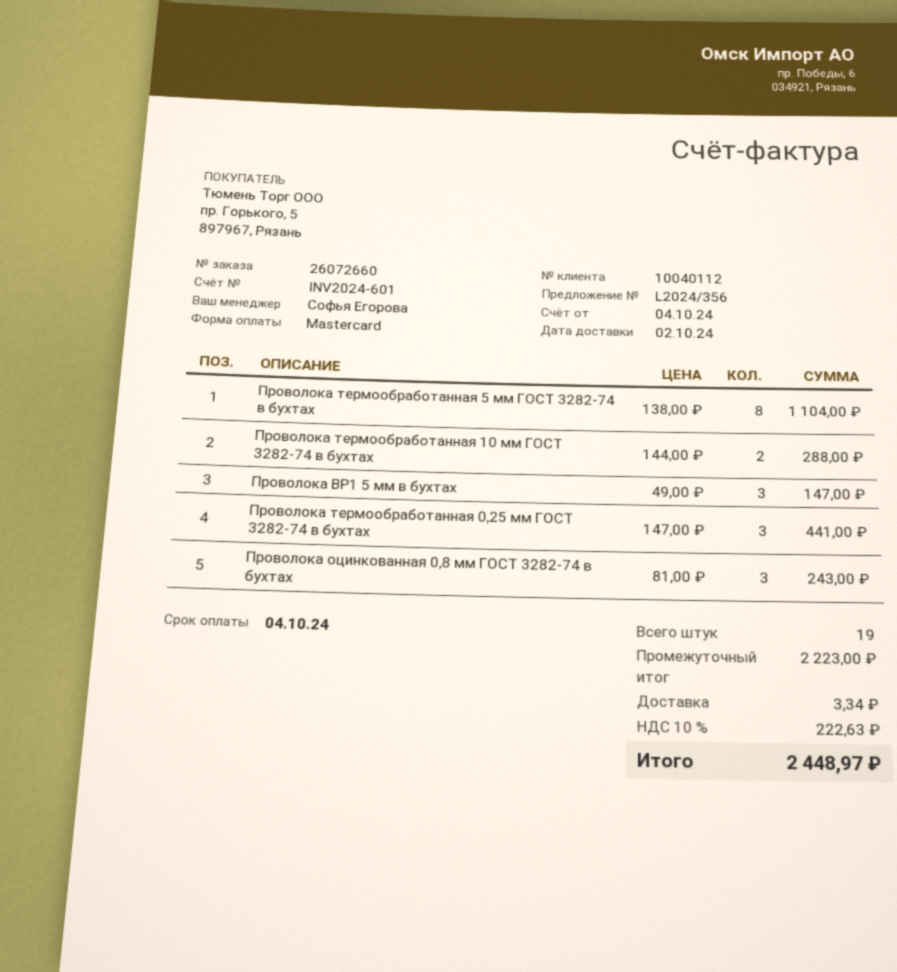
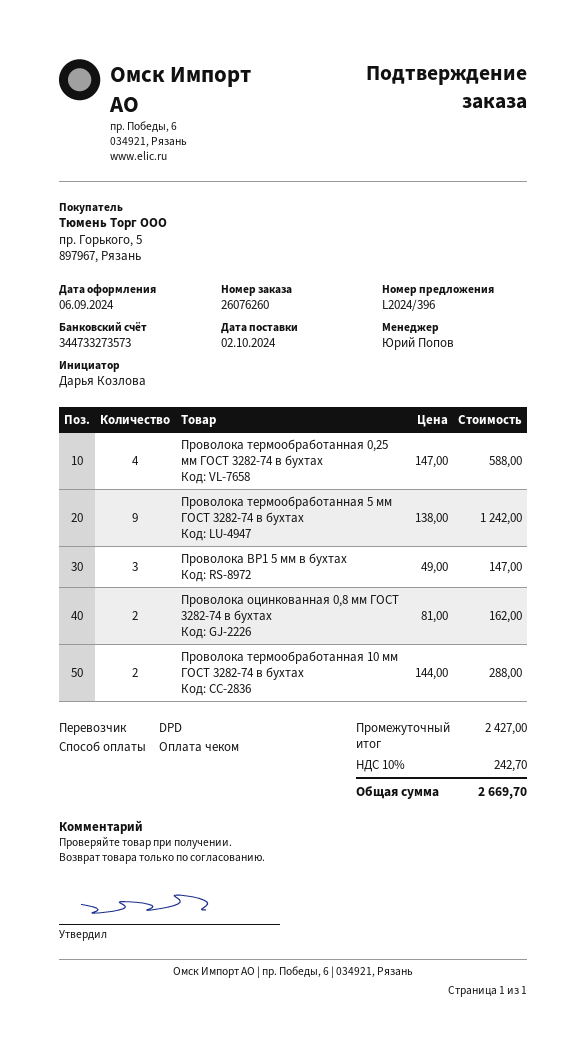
quote number: L2024/356 -> L2024/396
order number: 26072660 -> 26076260
sales rep: Софья Егорова -> Юрий Попов
payment method: Mastercard -> cheque
Проволока термообработанная 5 мм ГОСТ 3282-74 в бухтах: 8 x 138.00 = 1104.00 -> 9 x 138.00 = 1242.00
Проволока термообработанная 0,25 мм ГОСТ 3282-74 в бухтах: 3 x 147.00 = 441.00 -> 4 x 147.00 = 588.00
Проволока оцинкованная 0,8 мм ГОСТ 3282-74 в бухтах: 3 x 81.00 = 243.00 -> 2 x 81.00 = 162.00
subtotal: 2223.00 -> 2427.00
shipping: 3.34 -> none
tax: 10% = 222.63 -> 10% = 242.70
total: 2448.97 -> 2669.70

